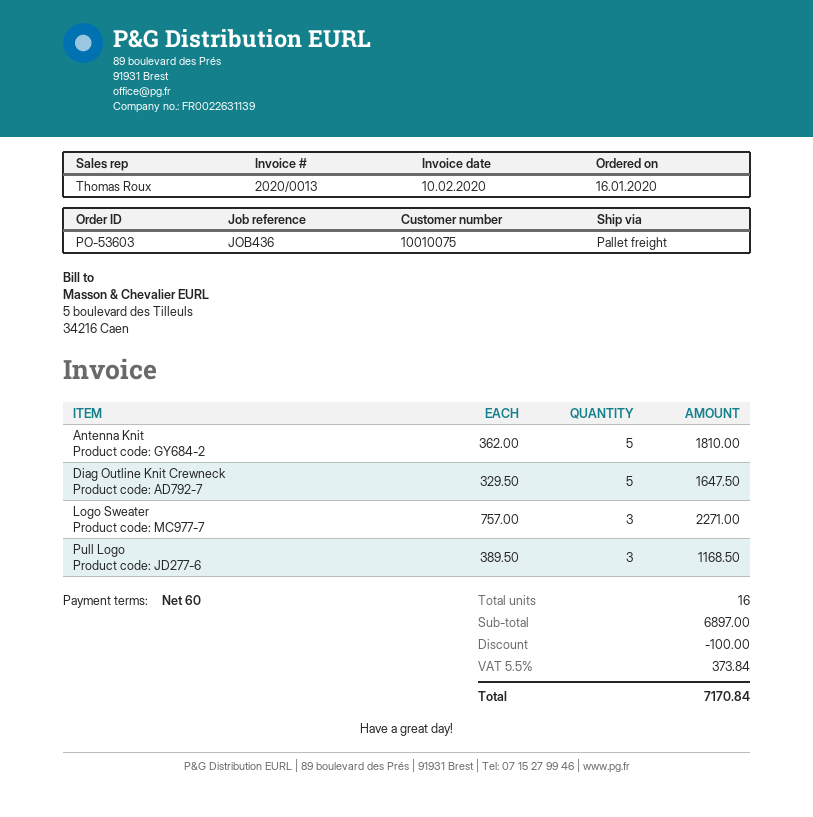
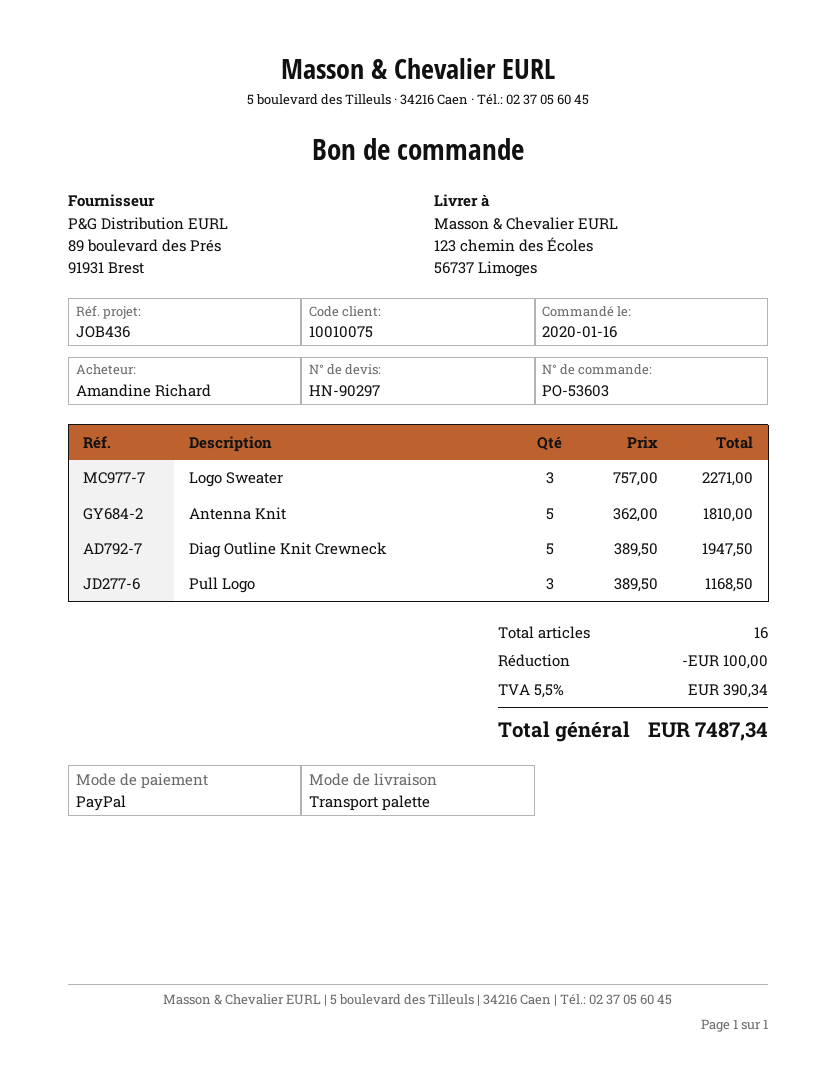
Diag Outline Knit Crewneck: 5 x 329.50 = 1647.50 -> 5 x 389.50 = 1947.50
tax: 5.5% = 373.84 -> 5.5% = 390.34
total: 7170.84 -> 7487.34

